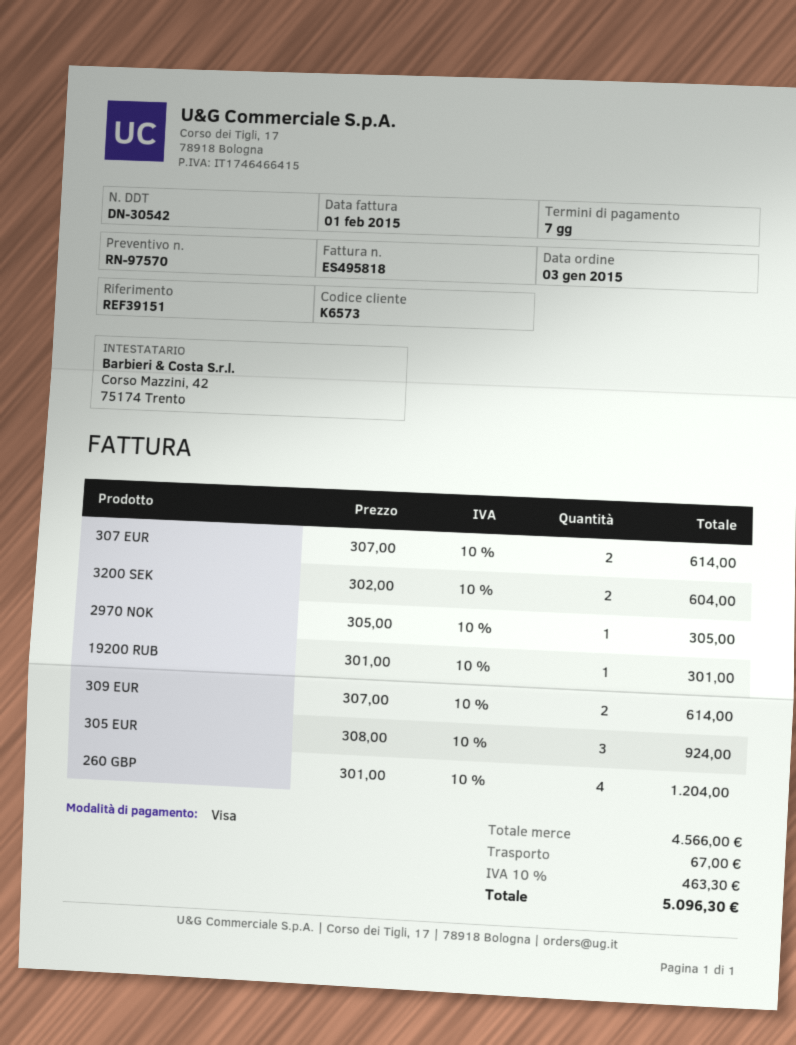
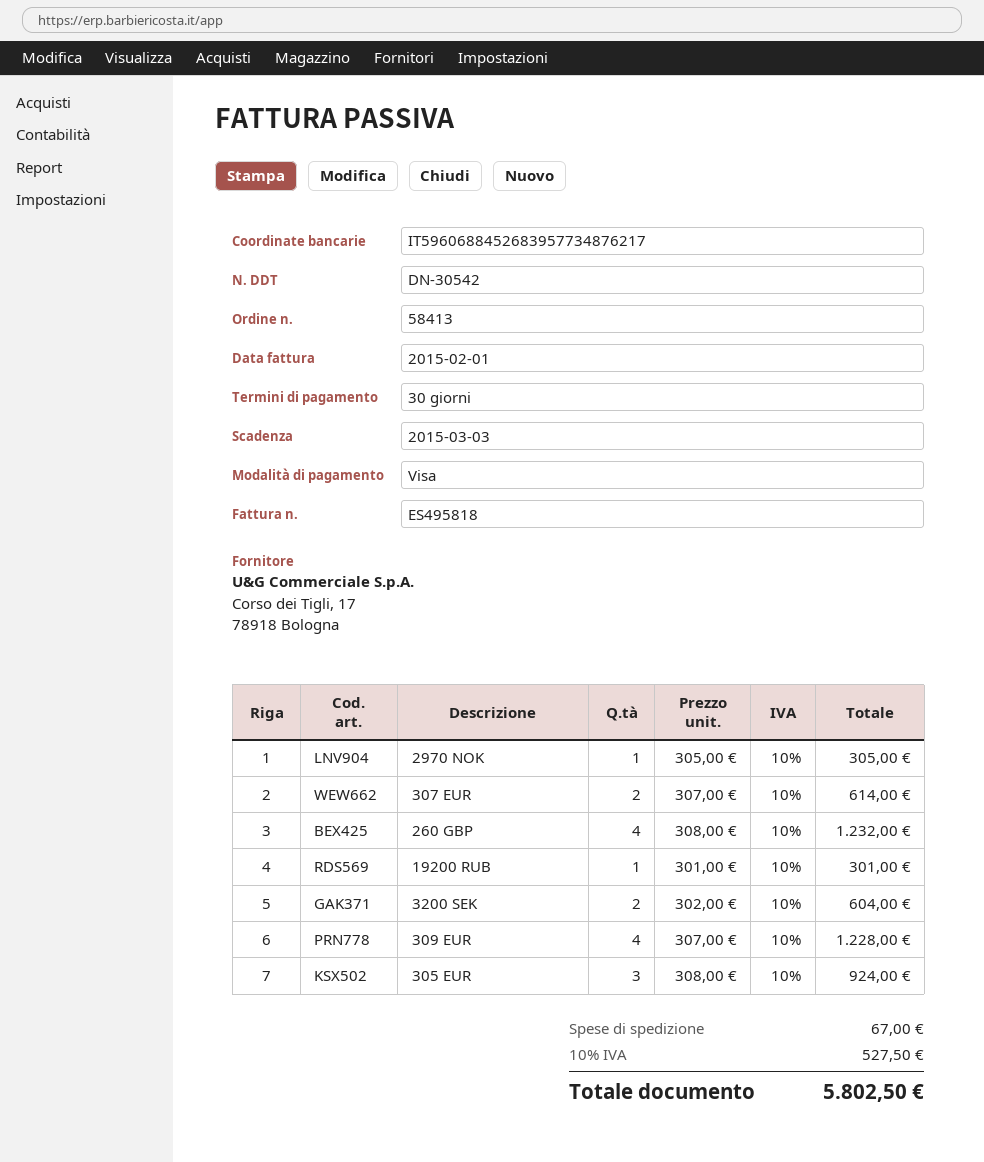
payment terms: 7 days -> 30 days
309 EUR: 2 x 307.00 = 614.00 -> 4 x 307.00 = 1228.00
260 GBP: 4 x 301.00 = 1204.00 -> 4 x 308.00 = 1232.00
tax: 10% = 463.30 -> 10% = 527.50
total: 5096.30 -> 5802.50

